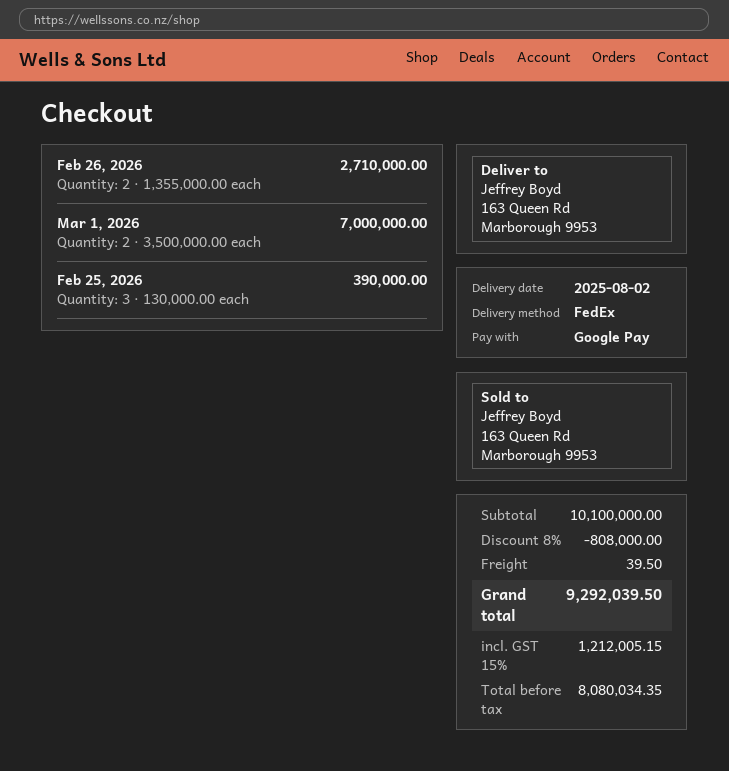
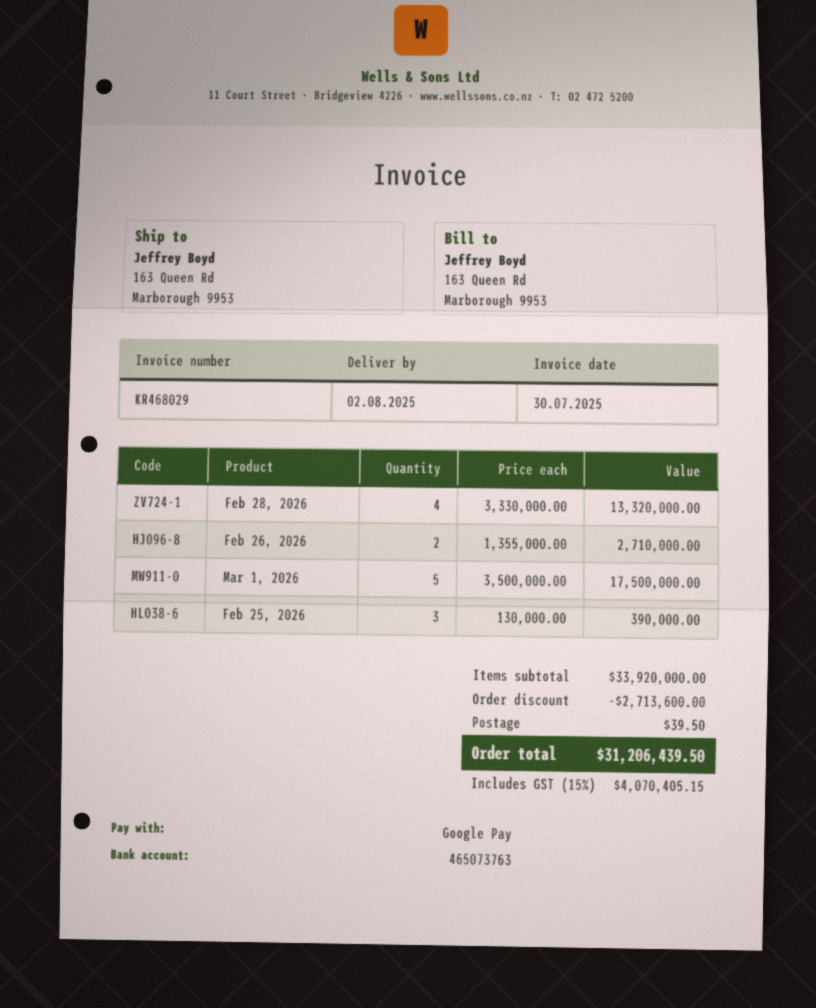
Mar 1, 2026: 2 x 3500000.00 = 7000000.00 -> 5 x 3500000.00 = 17500000.00
Feb 28, 2026: none -> 4 x 3330000.00 = 13320000.00
subtotal: 10100000.00 -> 33920000.00
discount: 808000.00 -> 2713600.00
tax: 15% = 1212005.15 -> 15% = 4070405.15
total: 9292039.50 -> 31206439.50

